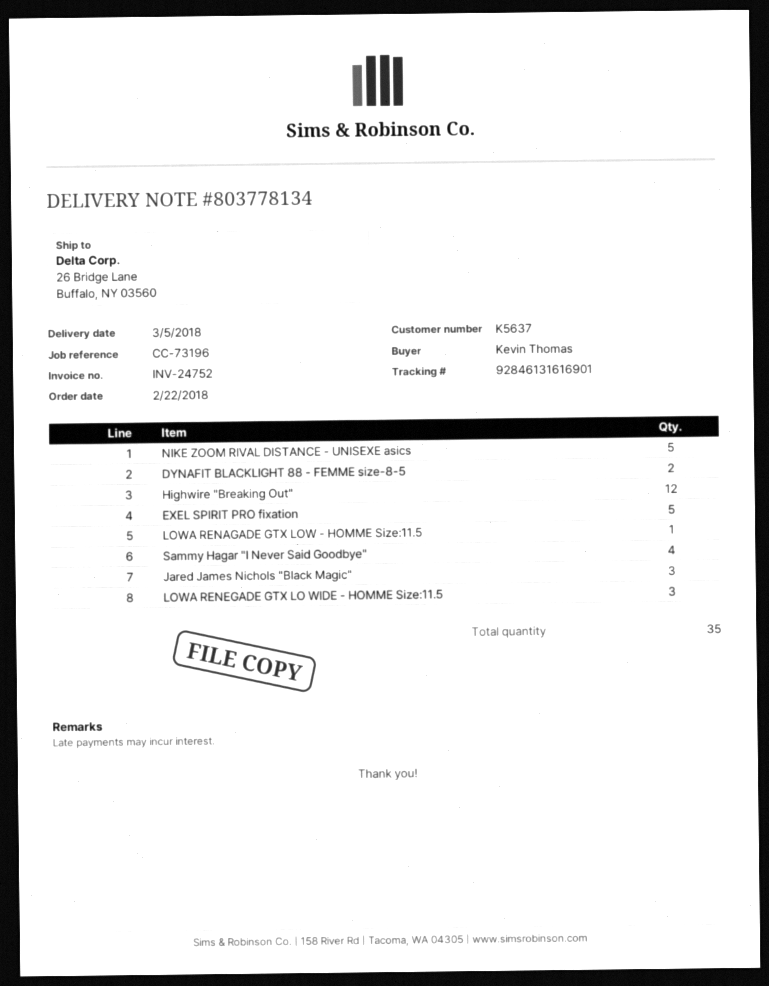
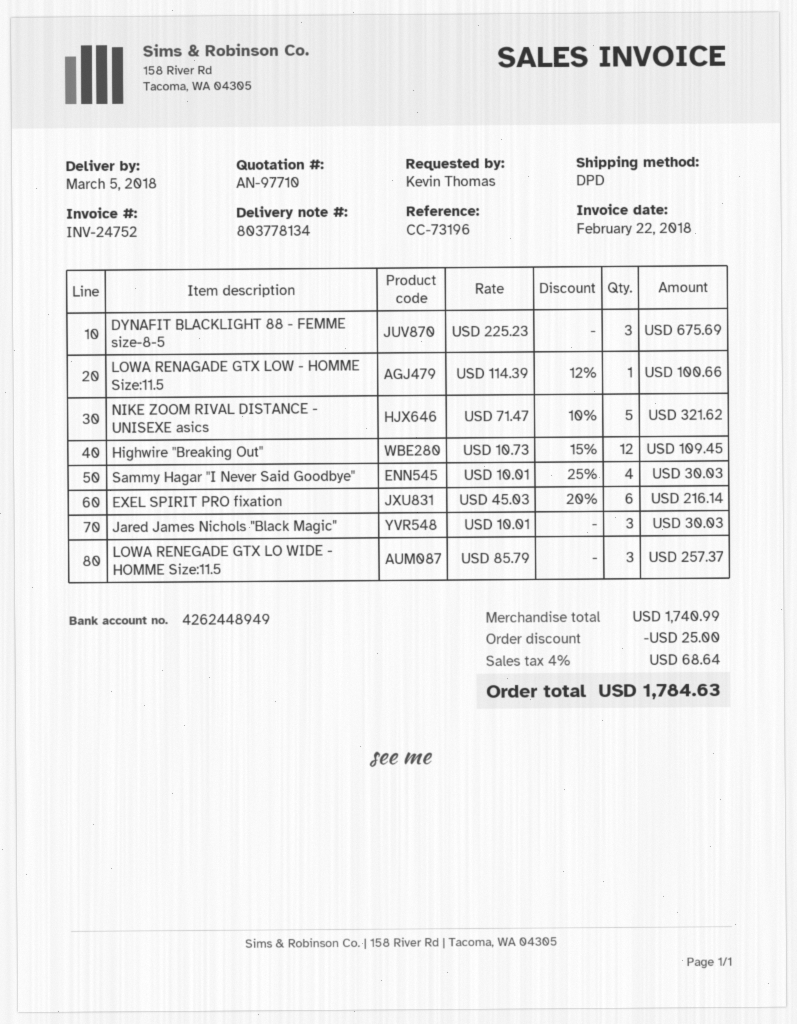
DYNAFIT BLACKLIGHT 88 - FEMME size-8-5: 2 -> 3
EXEL SPIRIT PRO fixation: 5 -> 6

